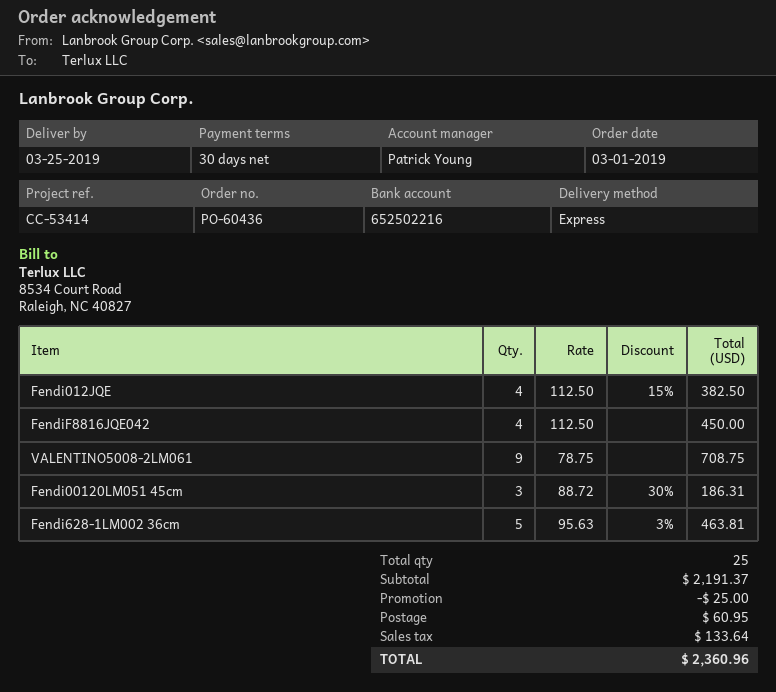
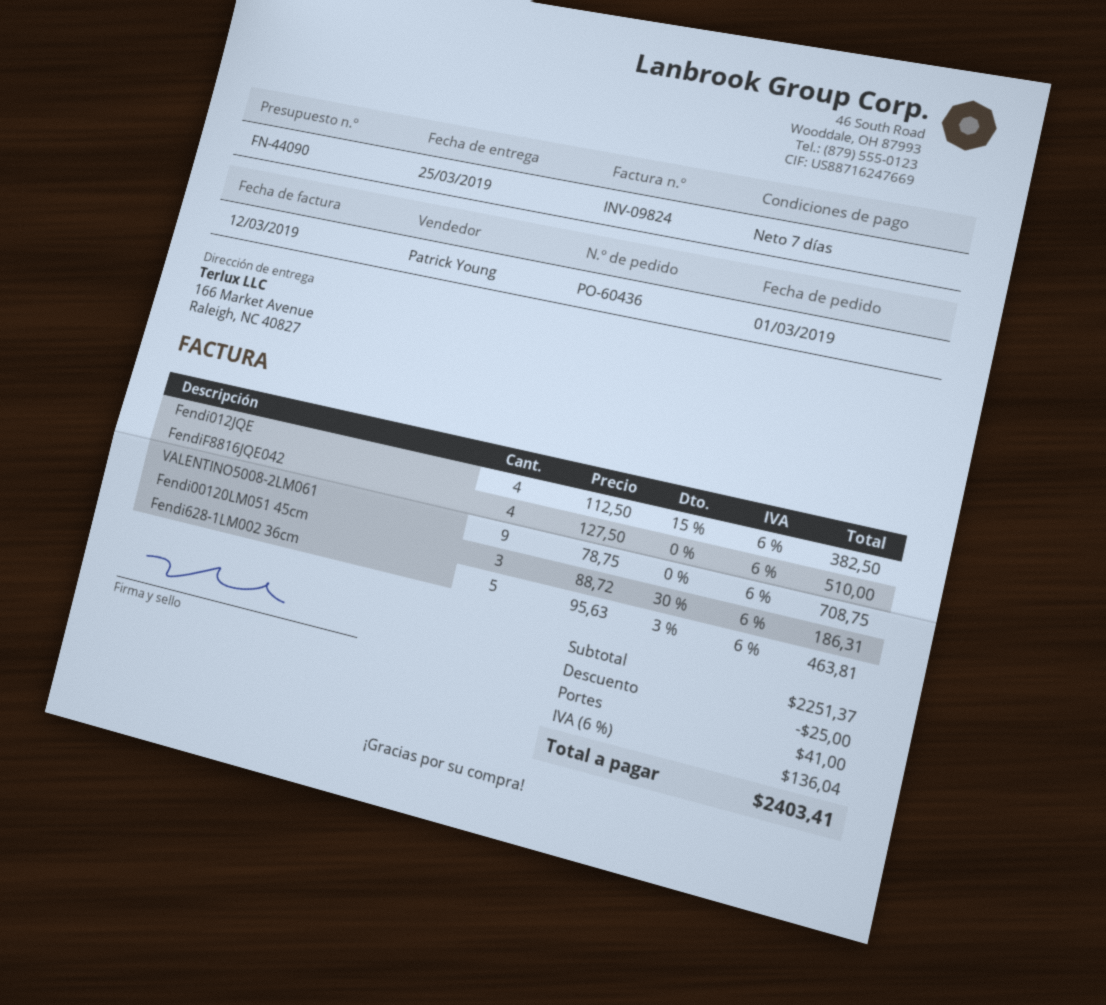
payment terms: 30 days -> 7 days
FendiF8816JQE042: 4 x 112.50 = 450.00 -> 4 x 127.50 = 510.00
subtotal: 2191.37 -> 2251.37
shipping: 60.95 -> 41.00
tax: 133.64 -> 136.04
total: 2360.96 -> 2403.41

